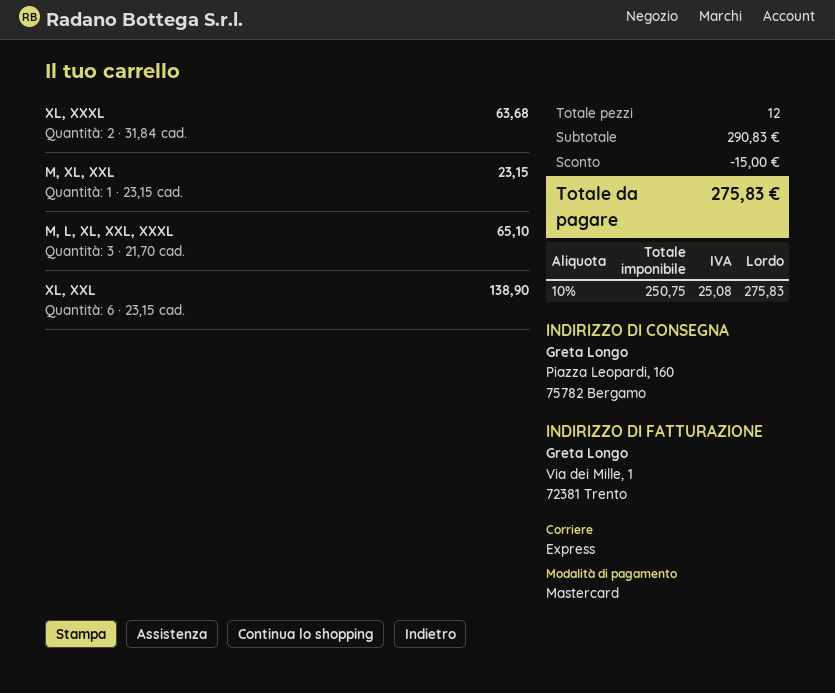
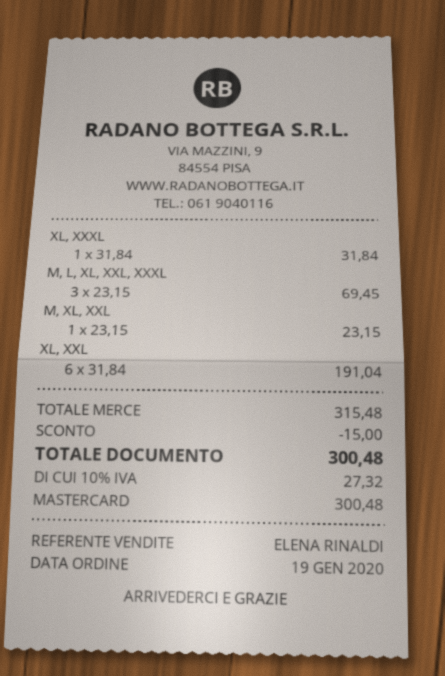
XL, XXXL: 2 x 31.84 = 63.68 -> 1 x 31.84 = 31.84
M, L, XL, XXL, XXXL: 3 x 21.70 = 65.10 -> 3 x 23.15 = 69.45
XL, XXL: 6 x 23.15 = 138.90 -> 6 x 31.84 = 191.04
subtotal: 290.83 -> 315.48
tax: 10% = 25.08 -> 10% = 27.32
total: 275.83 -> 300.48

